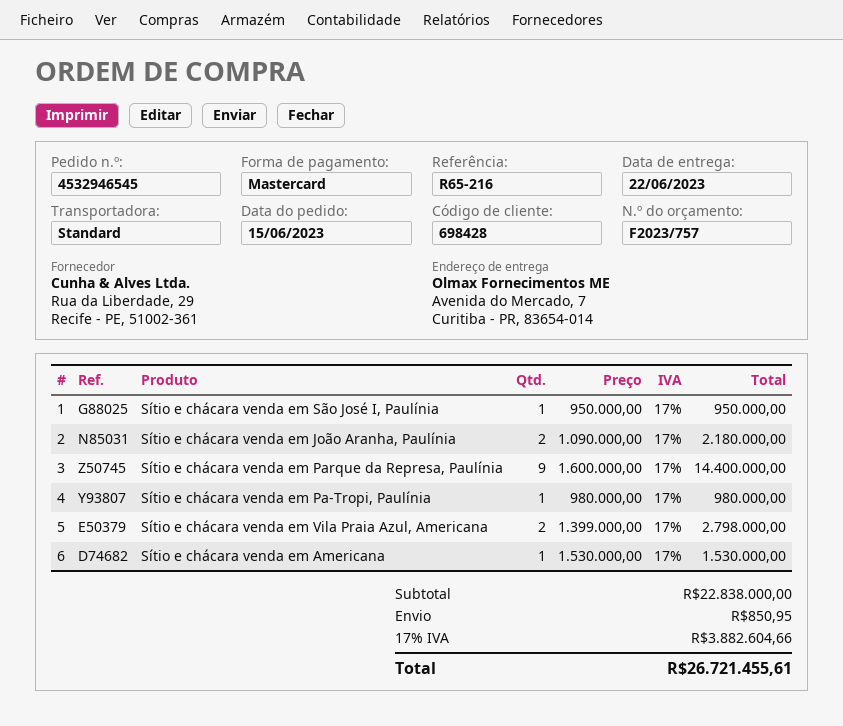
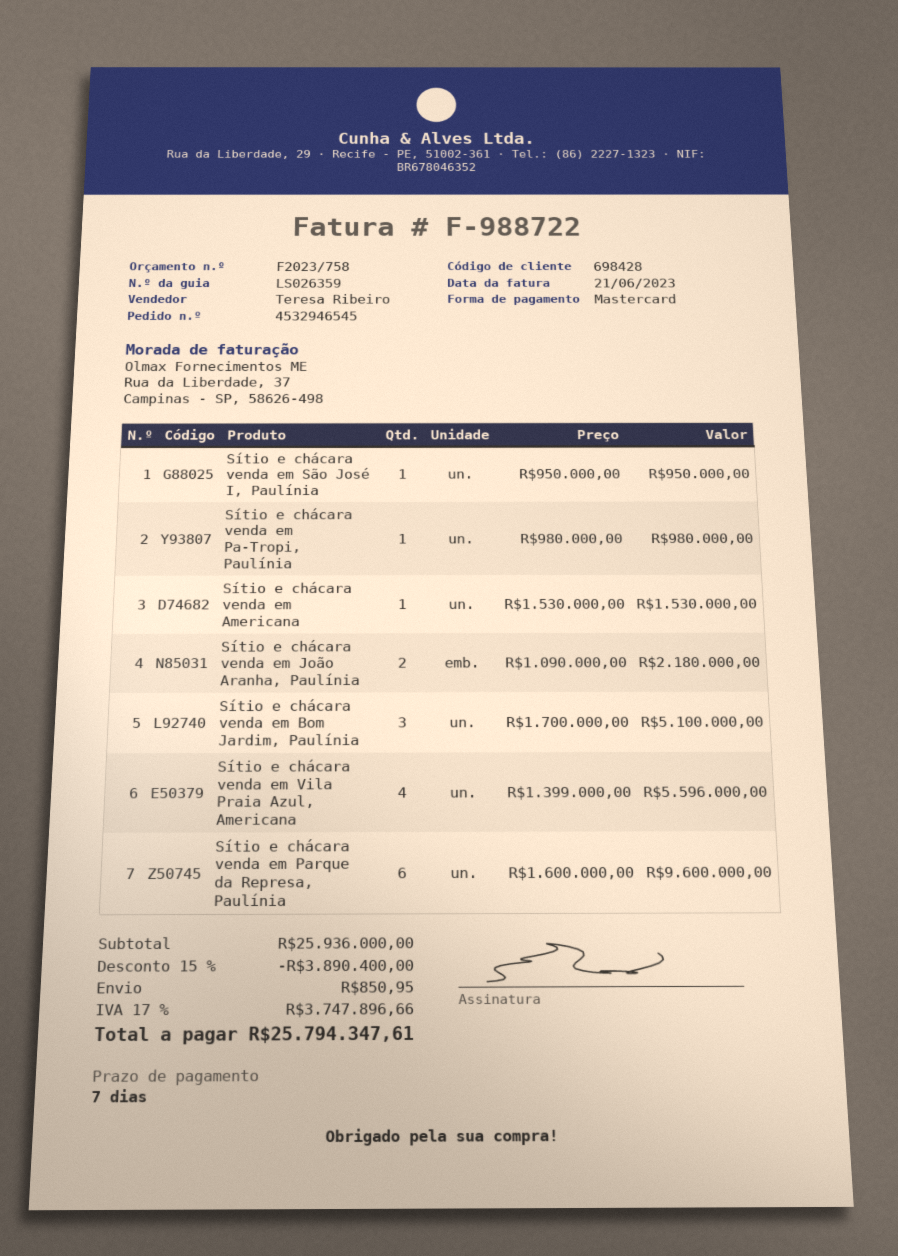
quote number: F2023/757 -> F2023/758
Sítio e chácara venda em Parque da Represa, Paulínia: 9 x 1600000.00 = 14400000.00 -> 6 x 1600000.00 = 9600000.00
Sítio e chácara venda em Vila Praia Azul, Americana: 2 x 1399000.00 = 2798000.00 -> 4 x 1399000.00 = 5596000.00
Sítio e chácara venda em Bom Jardim, Paulínia: none -> 3 x 1700000.00 = 5100000.00
subtotal: 22838000.00 -> 25936000.00
discount: none -> 15% = 3890400.00
tax: 17% = 3882604.66 -> 17% = 3747896.66
total: 26721455.61 -> 25794347.61

